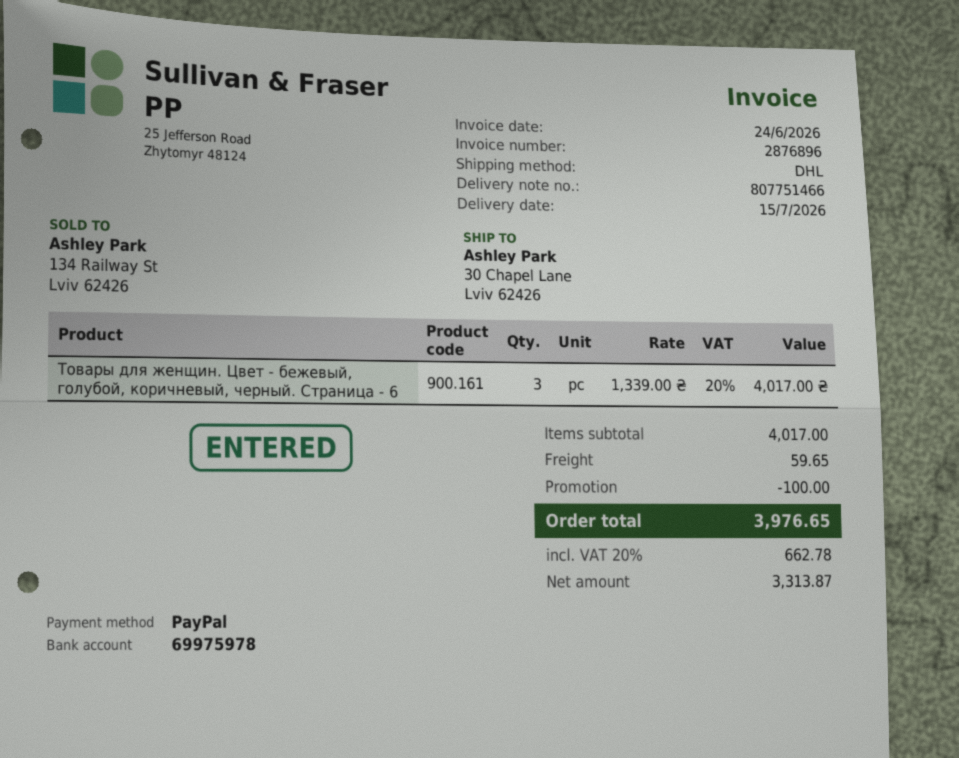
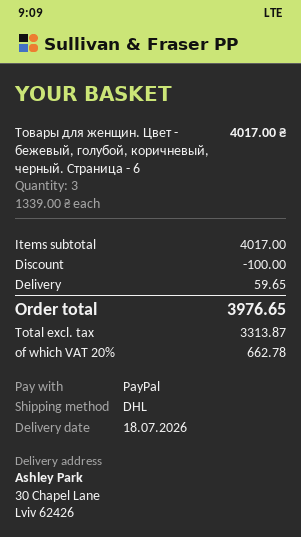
delivery date: 2026-07-15 -> 2026-07-18

